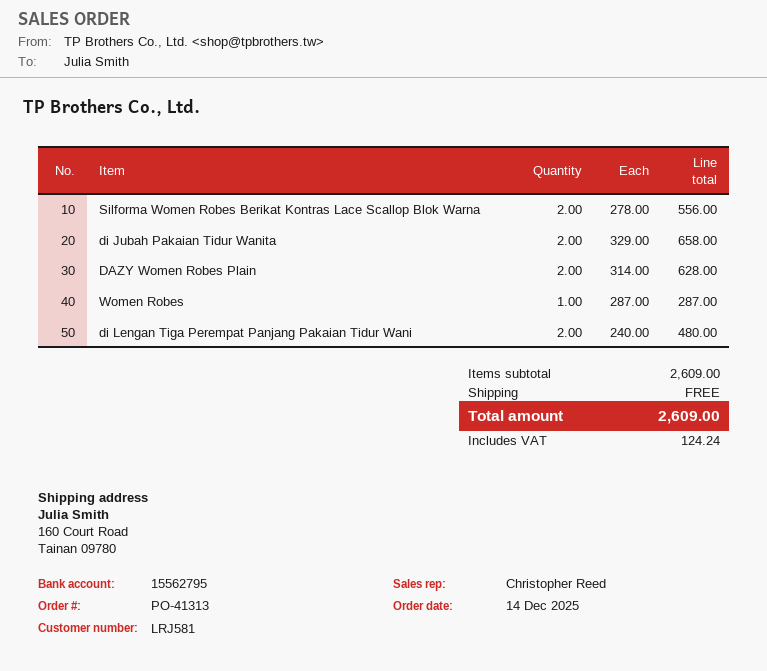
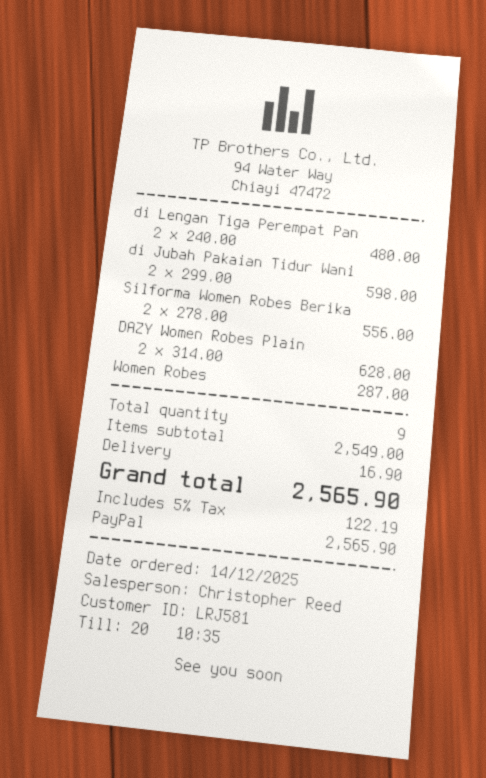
di Jubah Pakaian Tidur Wanita: 2 x 329.00 = 658.00 -> 2 x 299.00 = 598.00
subtotal: 2609.00 -> 2549.00
shipping: 0.00 -> 16.90
tax: 124.24 -> 122.19
total: 2609.00 -> 2565.90

